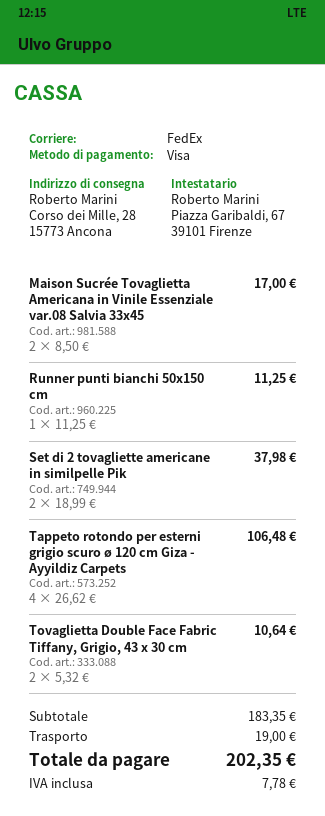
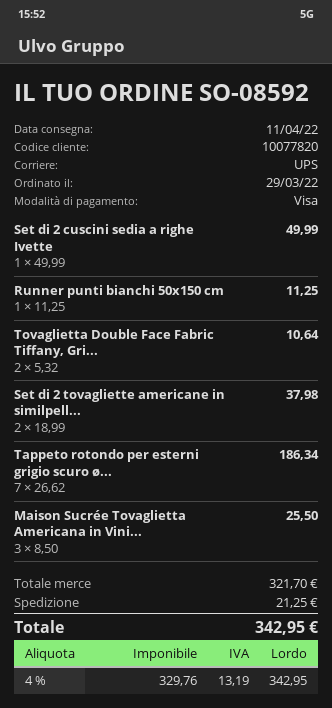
shipping method: FedEx -> UPS
Maison Sucrée Tovaglietta Americana in Vinile Essenziale var.08 Salvia 33x45: 2 x 8.50 = 17.00 -> 3 x 8.50 = 25.50
Tappeto rotondo per esterni grigio scuro ø 120 cm Giza - Ayyildiz Carpets: 4 x 26.62 = 106.48 -> 7 x 26.62 = 186.34
Set di 2 cuscini sedia a righe Ivette: none -> 1 x 49.99 = 49.99
subtotal: 183.35 -> 321.70
shipping: 19.00 -> 21.25
tax: 7.78 -> 13.19
total: 202.35 -> 342.95

